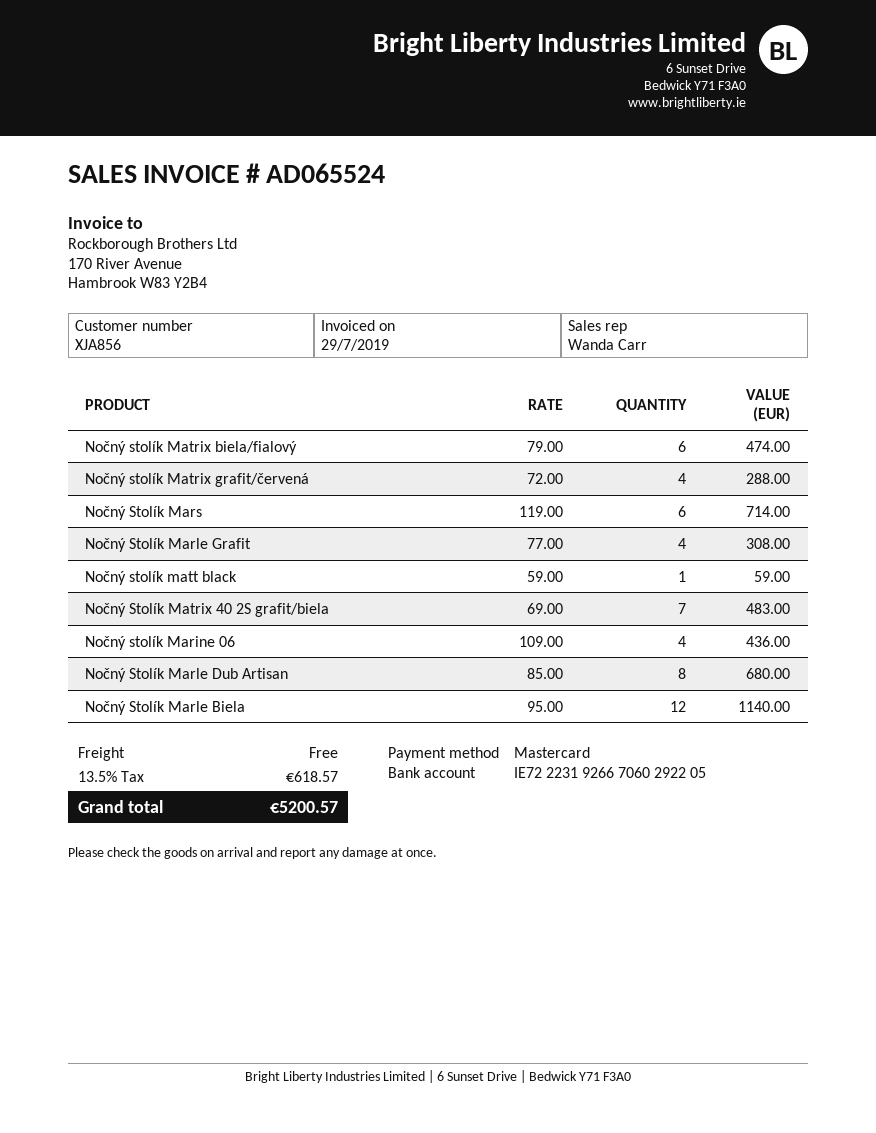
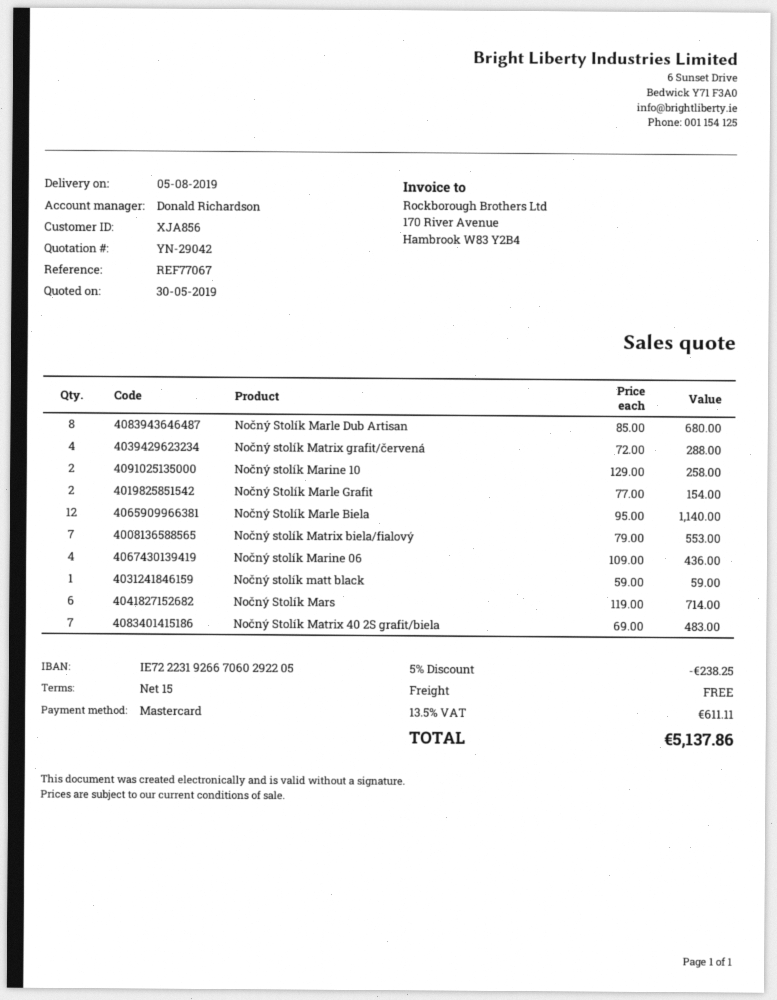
sales rep: Wanda Carr -> Donald Richardson
Nočný stolík Matrix biela/fialový: 6 x 79.00 = 474.00 -> 7 x 79.00 = 553.00
Nočný Stolík Marle Grafit: 4 x 77.00 = 308.00 -> 2 x 77.00 = 154.00
Nočný stolík Marine 10: none -> 2 x 129.00 = 258.00
discount: none -> 5% = 238.25
tax: 13.5% = 618.57 -> 13.5% = 611.11
total: 5200.57 -> 5137.86

